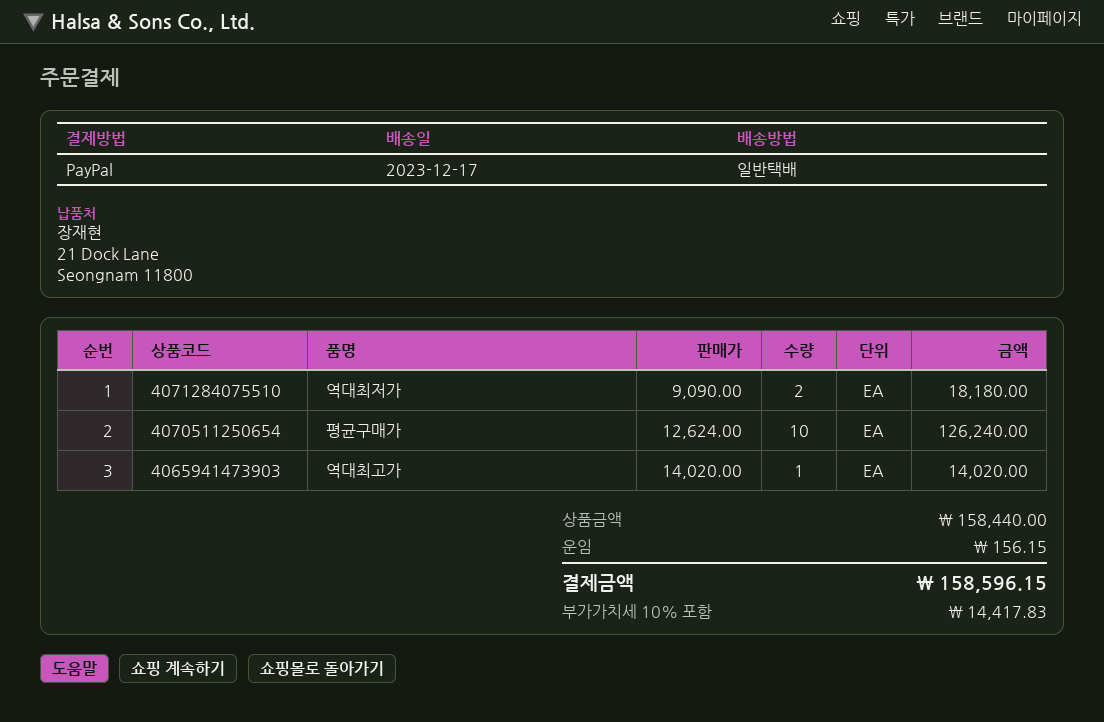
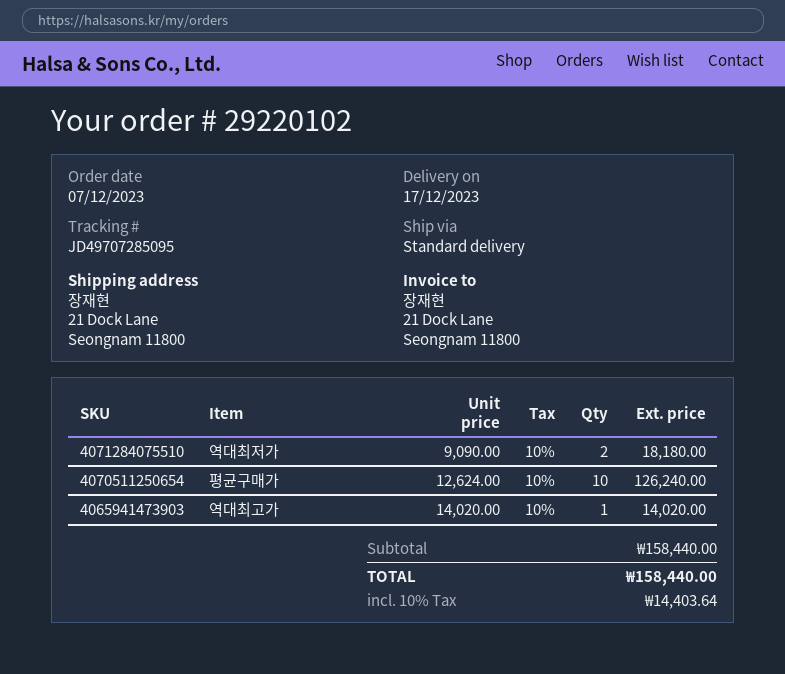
shipping: 156.15 -> none
tax: 10% = 14417.83 -> 10% = 14403.64
total: 158596.15 -> 158440.00

